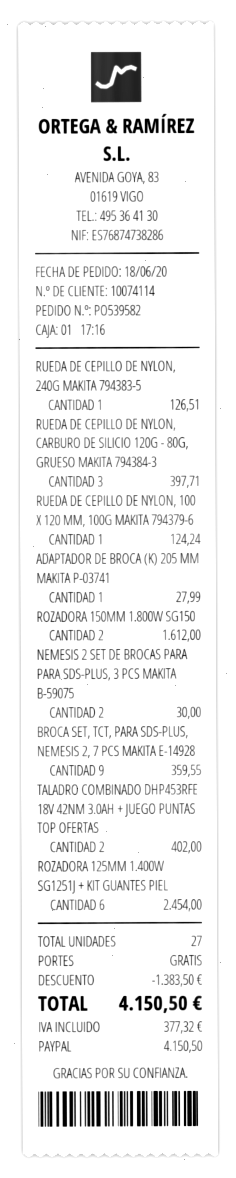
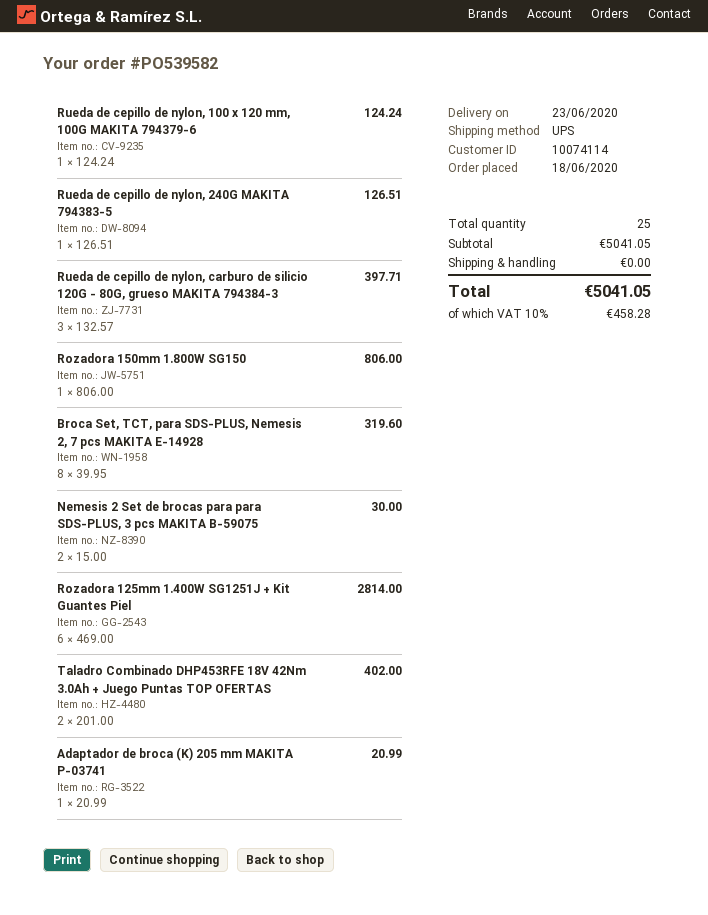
ADAPTADOR DE BROCA (K) 205 MM MAKITA P-03741: 1 for 27.99 -> 1 for 20.99
ROZADORA 150MM 1.800W SG150: 2 for 1612.00 -> 1 for 806.00
BROCA SET, TCT, PARA SDS-PLUS, NEMESIS 2, 7 PCS MAKITA E-14928: 9 for 359.55 -> 8 for 319.60
ROZADORA 125MM 1.400W SG1251J + KIT GUANTES PIEL: 6 for 2454.00 -> 6 for 2814.00
total quantity: 27 -> 25
discount: 1383.50 -> none
tax: 377.32 -> 458.28
total: 4150.50 -> 5041.05

